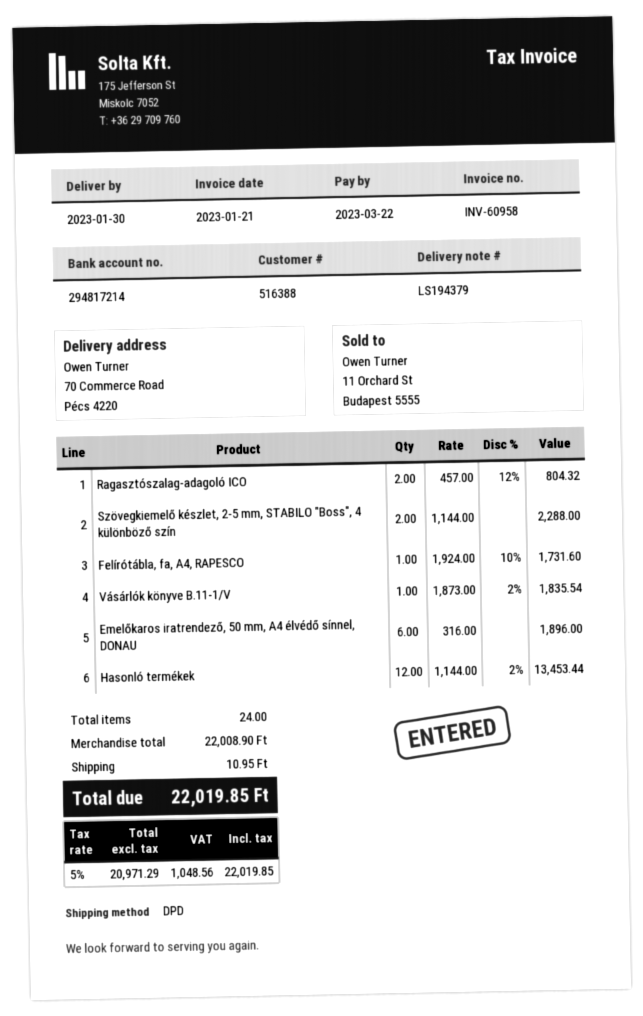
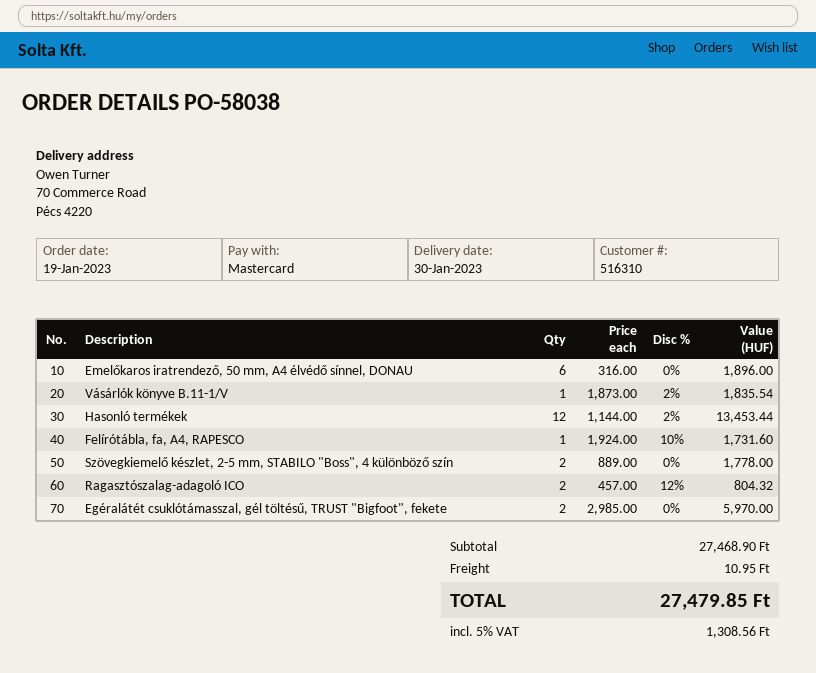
customer number: 516388 -> 516310
Szövegkiemelő készlet, 2-5 mm, STABILO "Boss", 4 különböző szín: 2 x 1144.00 = 2288.00 -> 2 x 889.00 = 1778.00
Egéralátét csuklótámasszal, gél töltésű, TRUST "Bigfoot", fekete: none -> 2 x 2985.00 = 5970.00
subtotal: 22008.90 -> 27468.90
tax: 5% = 1048.56 -> 5% = 1308.56
total: 22019.85 -> 27479.85

